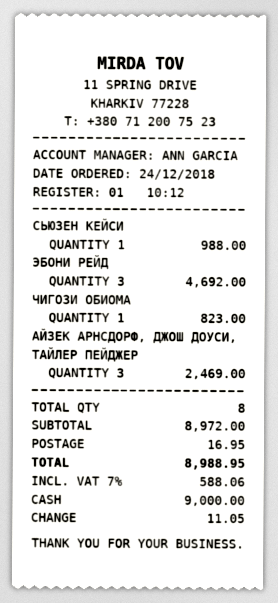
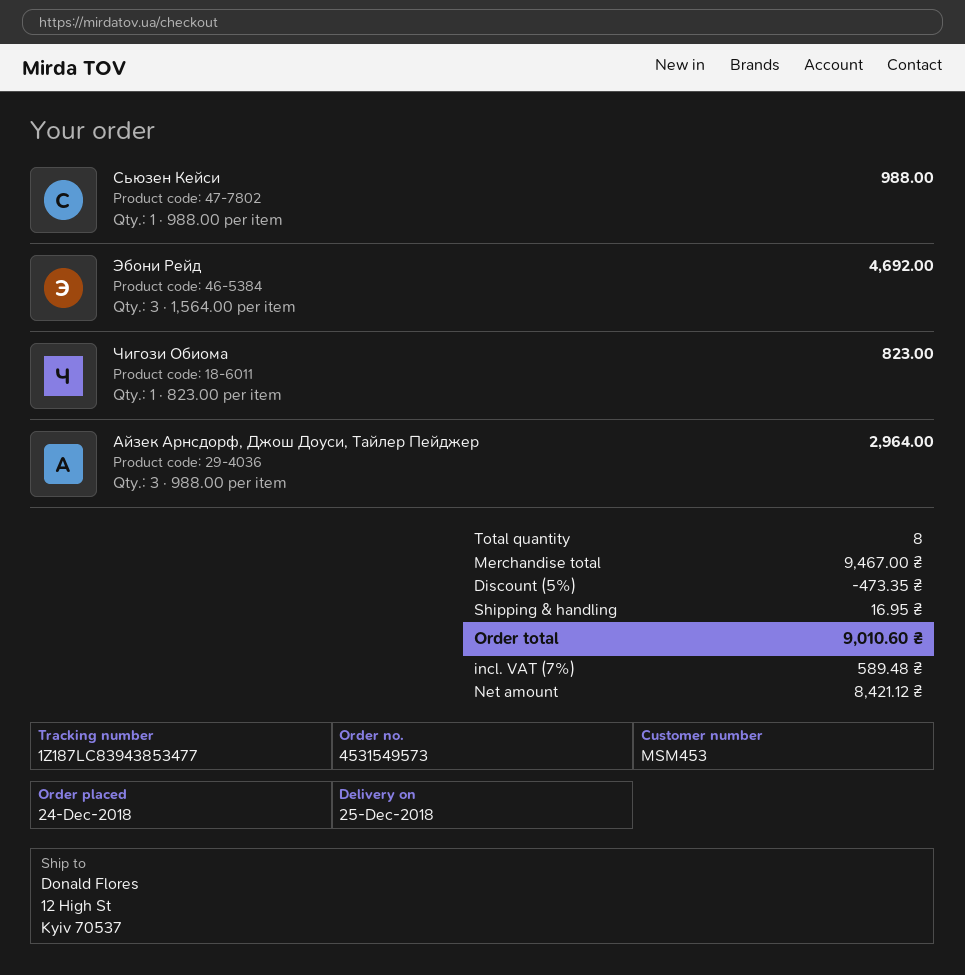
АЙЗЕК АРНСДОРФ, ДЖОШ ДОУСИ, ТАЙЛЕР ПЕЙДЖЕР: 3 for 2469.00 -> 3 for 2964.00
subtotal: 8972.00 -> 9467.00
discount: none -> 5% = 473.35
tax: 7% = 588.06 -> 7% = 589.48
total: 8988.95 -> 9010.60

